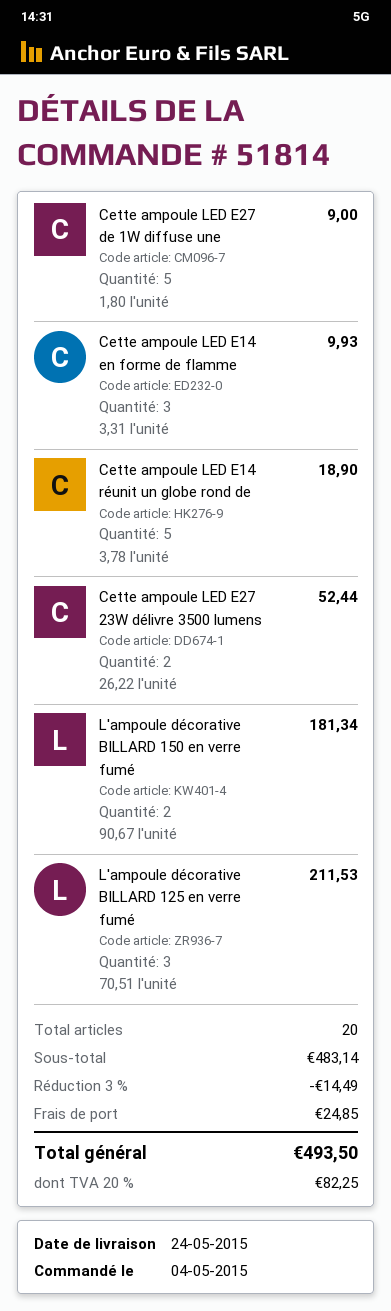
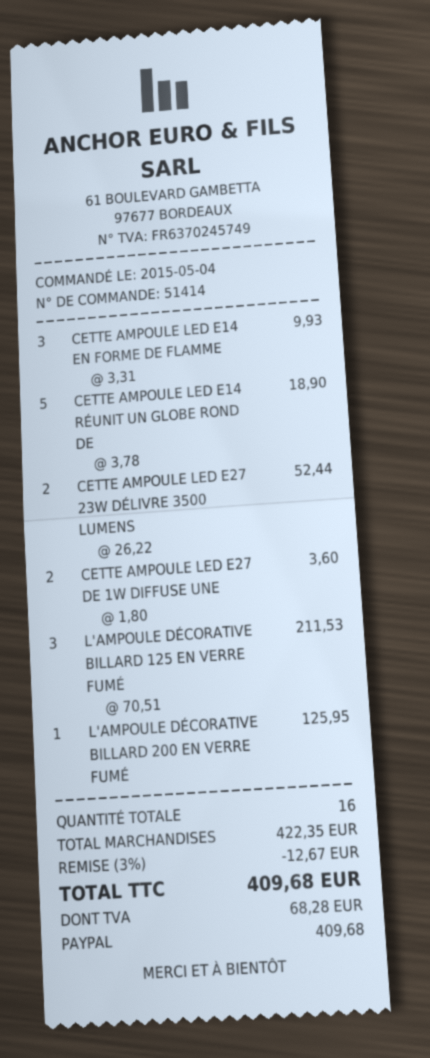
order number: 51814 -> 51414
Cette ampoule LED E27 de 1W diffuse une: 5 x 1.80 = 9.00 -> 2 x 1.80 = 3.60
L'ampoule décorative BILLARD 150 en verre fumé: 2 x 90.67 = 181.34 -> none
L'AMPOULE DÉCORATIVE BILLARD 200 EN VERRE FUMÉ: none -> 1 x 125.95 = 125.95
total quantity: 20 -> 16
subtotal: 483.14 -> 422.35
discount: 3% = 14.49 -> 3% = 12.67
shipping: 24.85 -> none
tax: 82.25 -> 68.28
total: 493.50 -> 409.68

